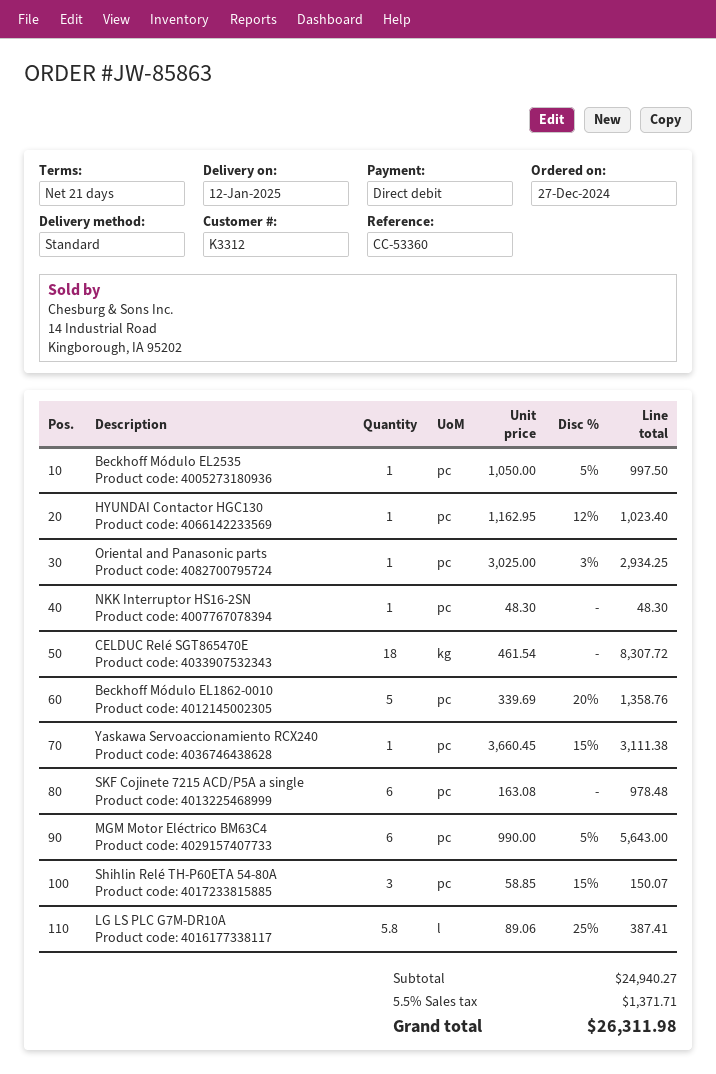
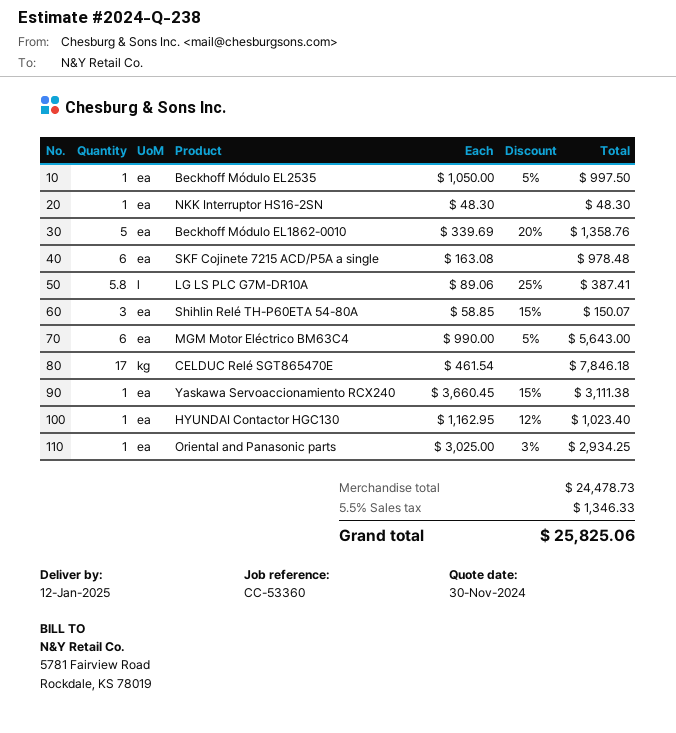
CELDUC Relé SGT865470E: 18 x 461.54 = 8307.72 -> 17 x 461.54 = 7846.18
subtotal: 24940.27 -> 24478.73
tax: 5.5% = 1371.71 -> 5.5% = 1346.33
total: 26311.98 -> 25825.06

